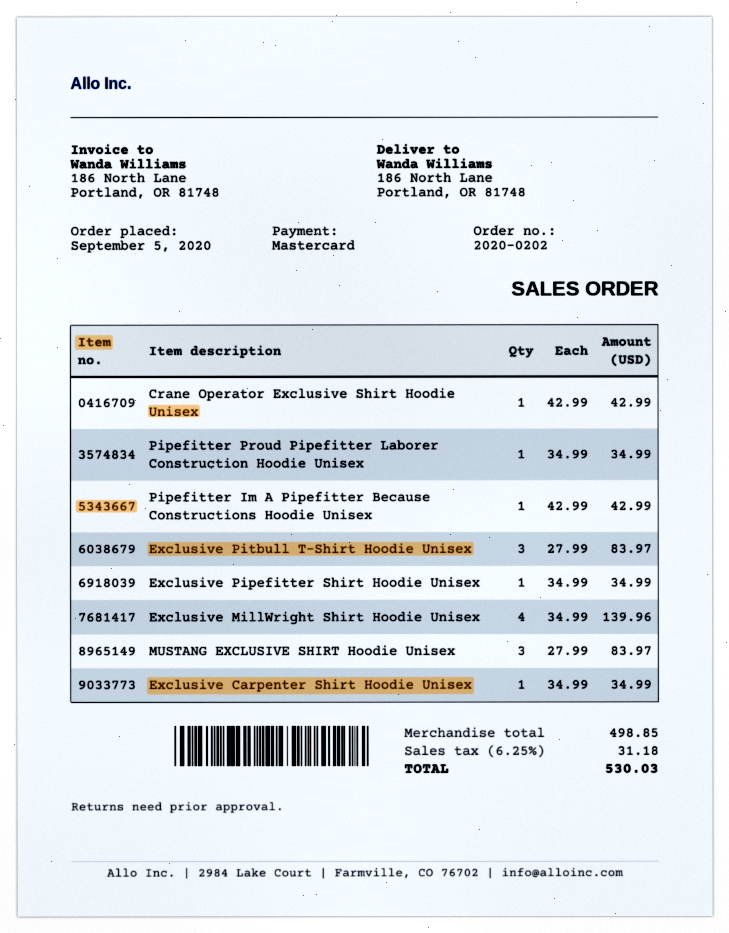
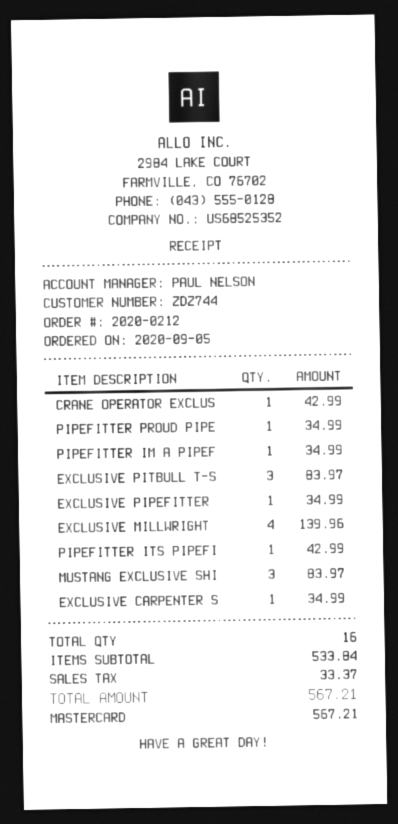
order number: 2020-0202 -> 2020-0212
Pipefitter Im A Pipefitter Because Constructions Hoodie Unisex: 1 for 42.99 -> 1 for 34.99
PIPEFITTER ITS PIPEFI: none -> 1 for 42.99
subtotal: 498.85 -> 533.84
tax: 31.18 -> 33.37
total: 530.03 -> 567.21

